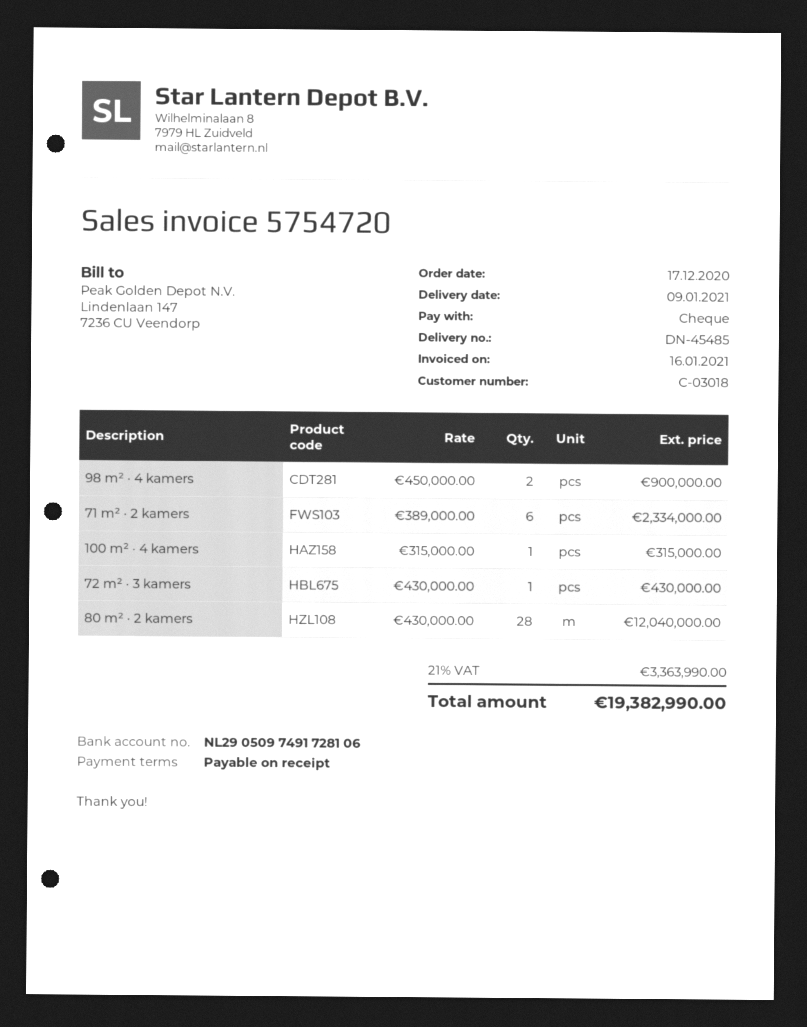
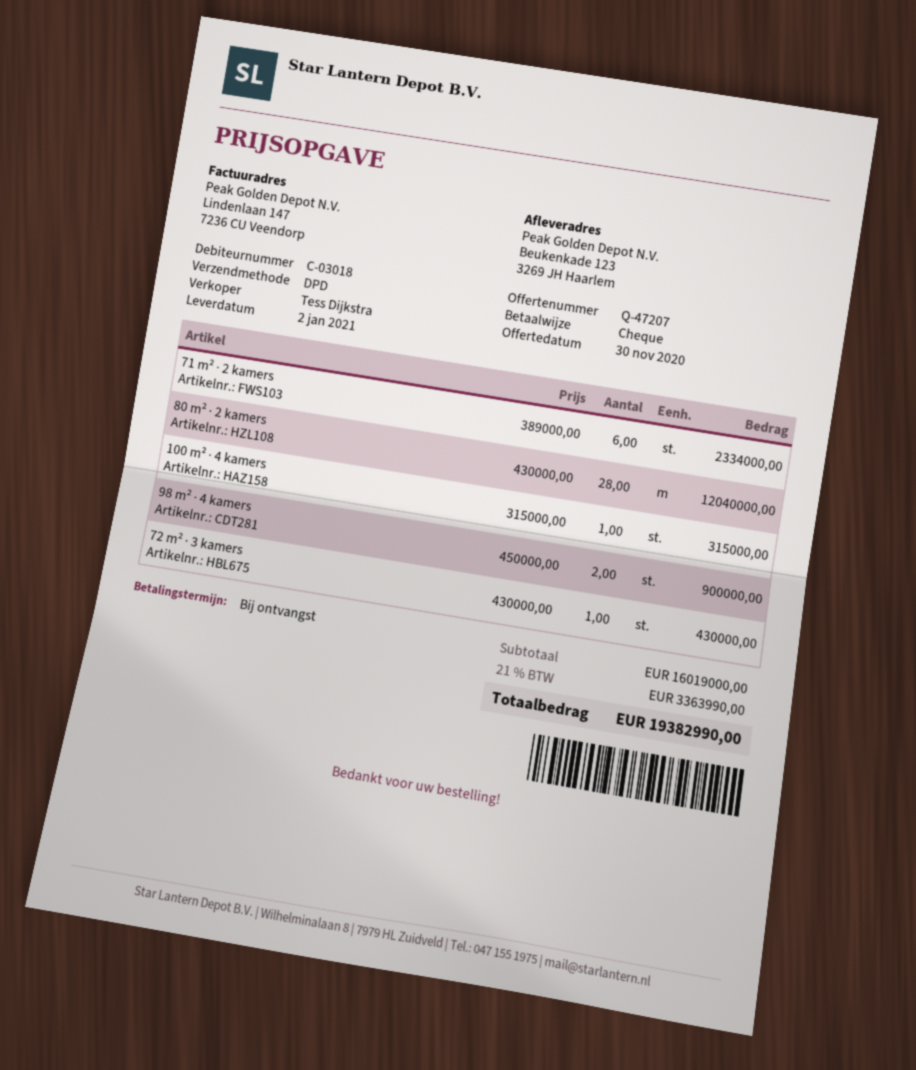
delivery date: 2021-01-09 -> 2021-01-02

